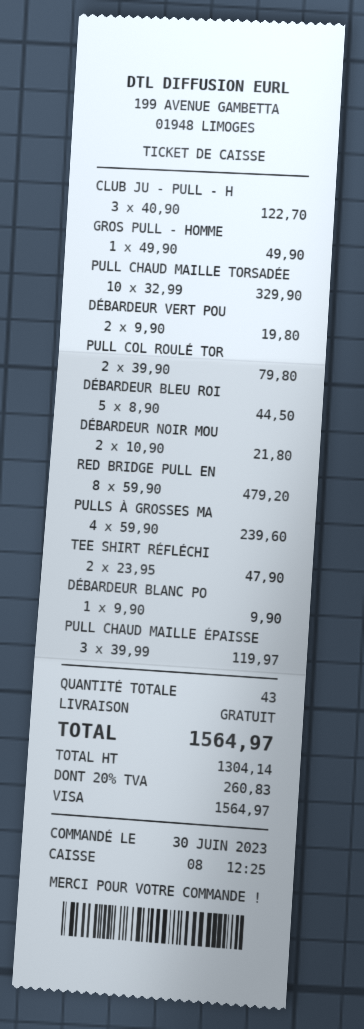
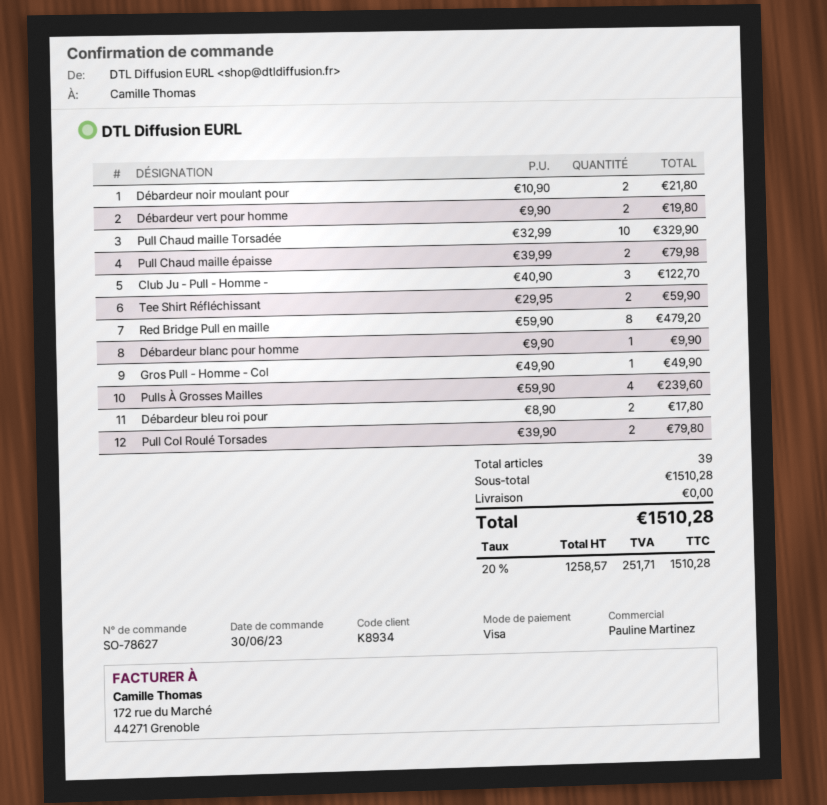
DÉBARDEUR BLEU ROI: 5 x 8.90 = 44.50 -> 2 x 8.90 = 17.80
TEE SHIRT RÉFLÉCHI: 2 x 23.95 = 47.90 -> 2 x 29.95 = 59.90
PULL CHAUD MAILLE ÉPAISSE: 3 x 39.99 = 119.97 -> 2 x 39.99 = 79.98
total quantity: 43 -> 39
net: 1304.14 -> 1258.57
tax: 20% = 260.83 -> 20% = 251.71
total: 1564.97 -> 1510.28

